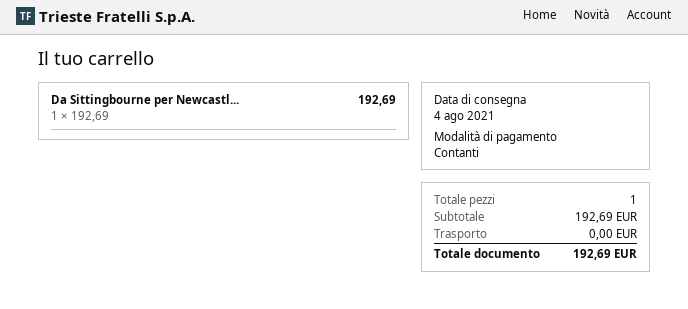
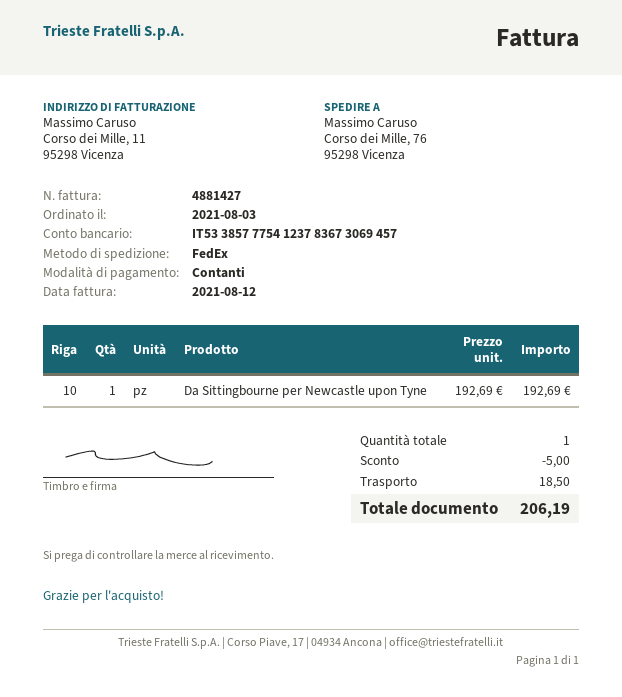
discount: none -> 5.00
shipping: 0.00 -> 18.50
total: 192.69 -> 206.19

